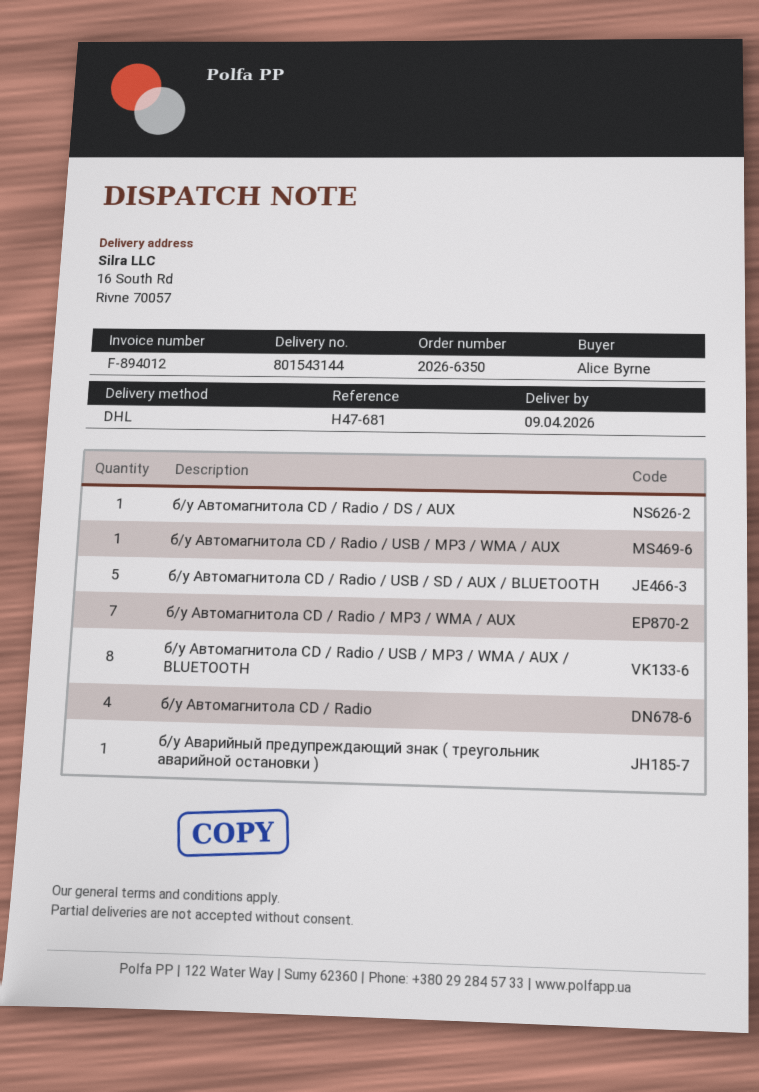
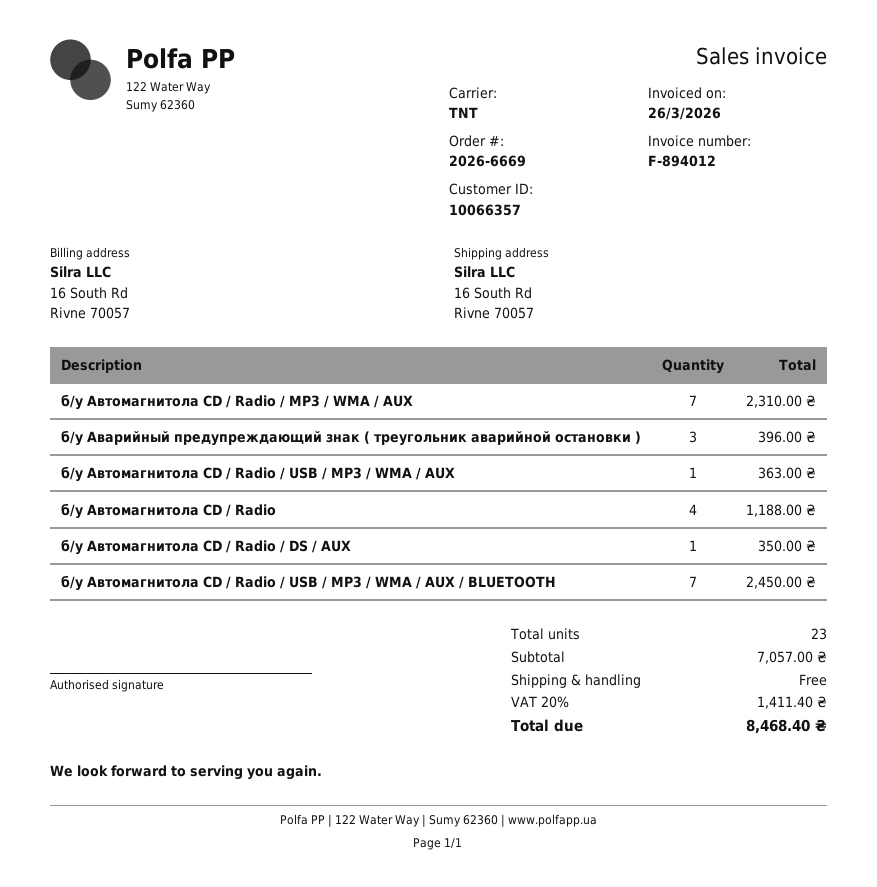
order number: 2026-6350 -> 2026-6669
shipping method: DHL -> TNT
б/у Автомагнитола CD / Radio / USB / SD / AUX / BLUETOOTH: 5 -> none
б/у Автомагнитола CD / Radio / USB / MP3 / WMA / AUX / BLUETOOTH: 8 -> 7
б/у Аварийный предупреждающий знак ( треугольник аварийной остановки ): 1 -> 3

